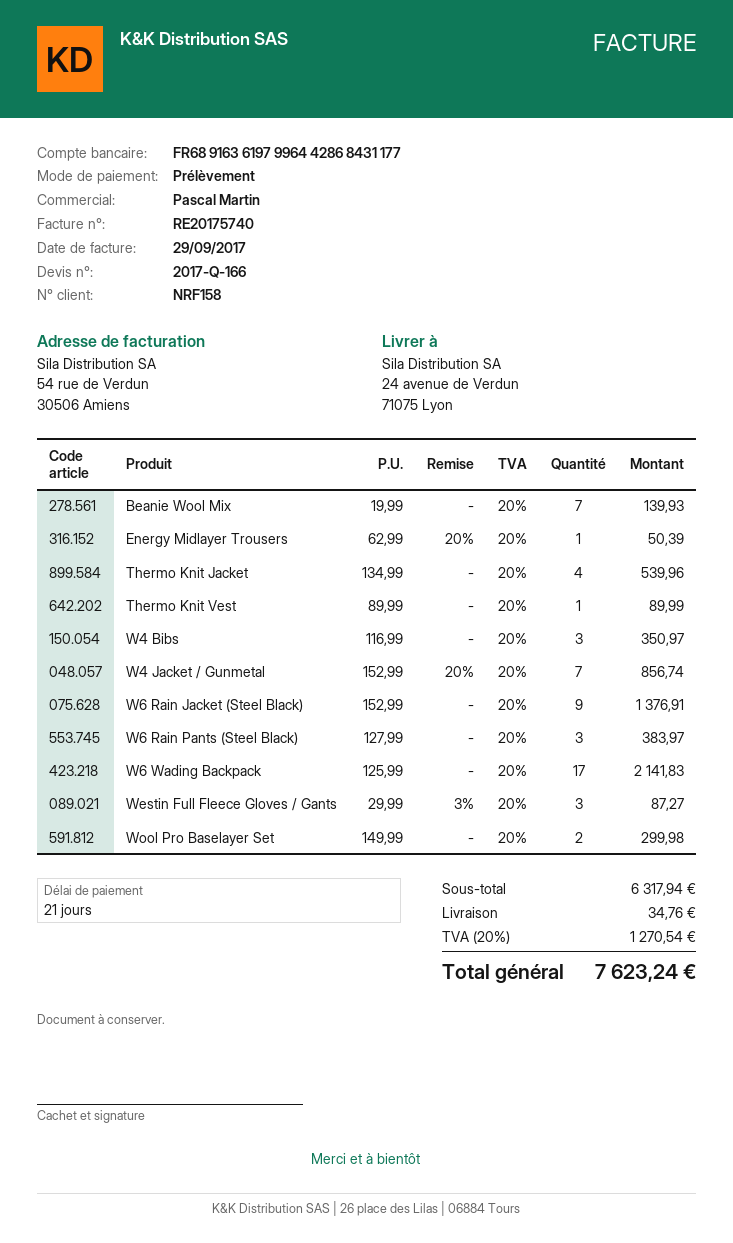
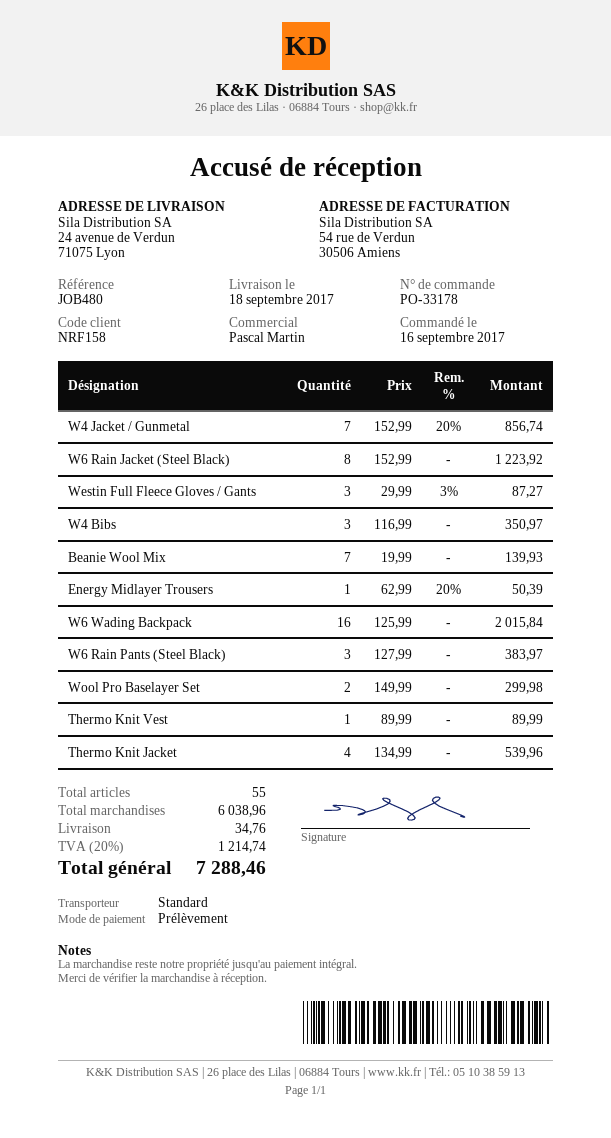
W6 Rain Jacket (Steel Black): 9 x 152.99 = 1376.91 -> 8 x 152.99 = 1223.92
W6 Wading Backpack: 17 x 125.99 = 2141.83 -> 16 x 125.99 = 2015.84
subtotal: 6317.94 -> 6038.96
tax: 20% = 1270.54 -> 20% = 1214.74
total: 7623.24 -> 7288.46

